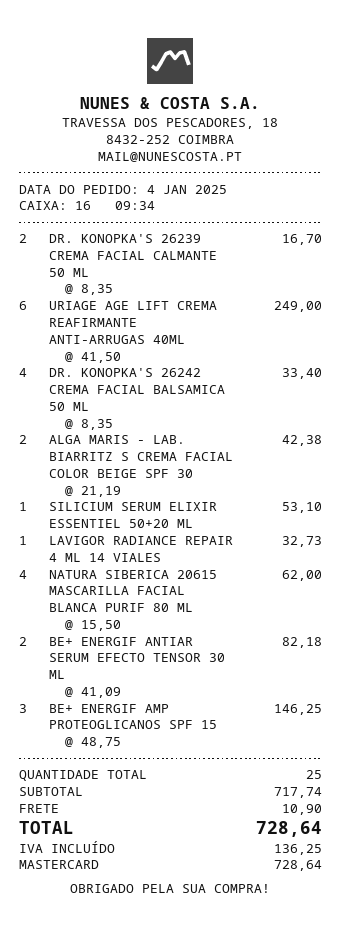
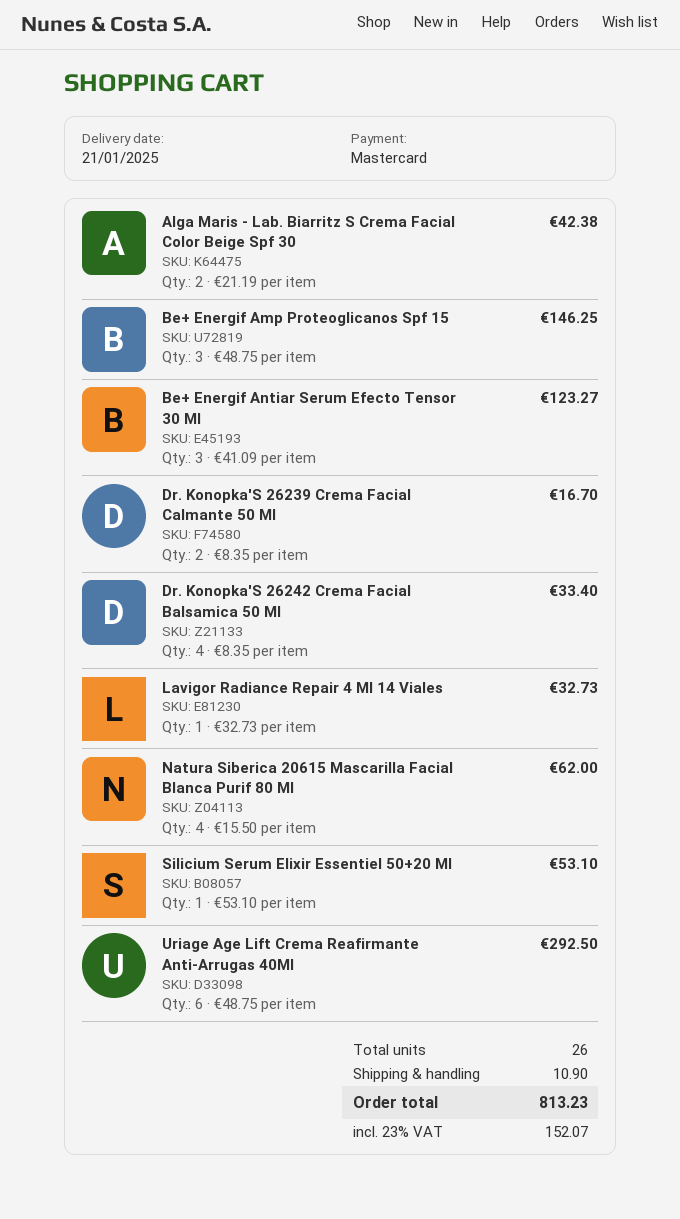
URIAGE AGE LIFT CREMA REAFIRMANTE ANTI-ARRUGAS 40ML: 6 x 41.50 = 249.00 -> 6 x 48.75 = 292.50
BE+ ENERGIF ANTIAR SERUM EFECTO TENSOR 30 ML: 2 x 41.09 = 82.18 -> 3 x 41.09 = 123.27
total quantity: 25 -> 26
tax: 136.25 -> 152.07
total: 728.64 -> 813.23

